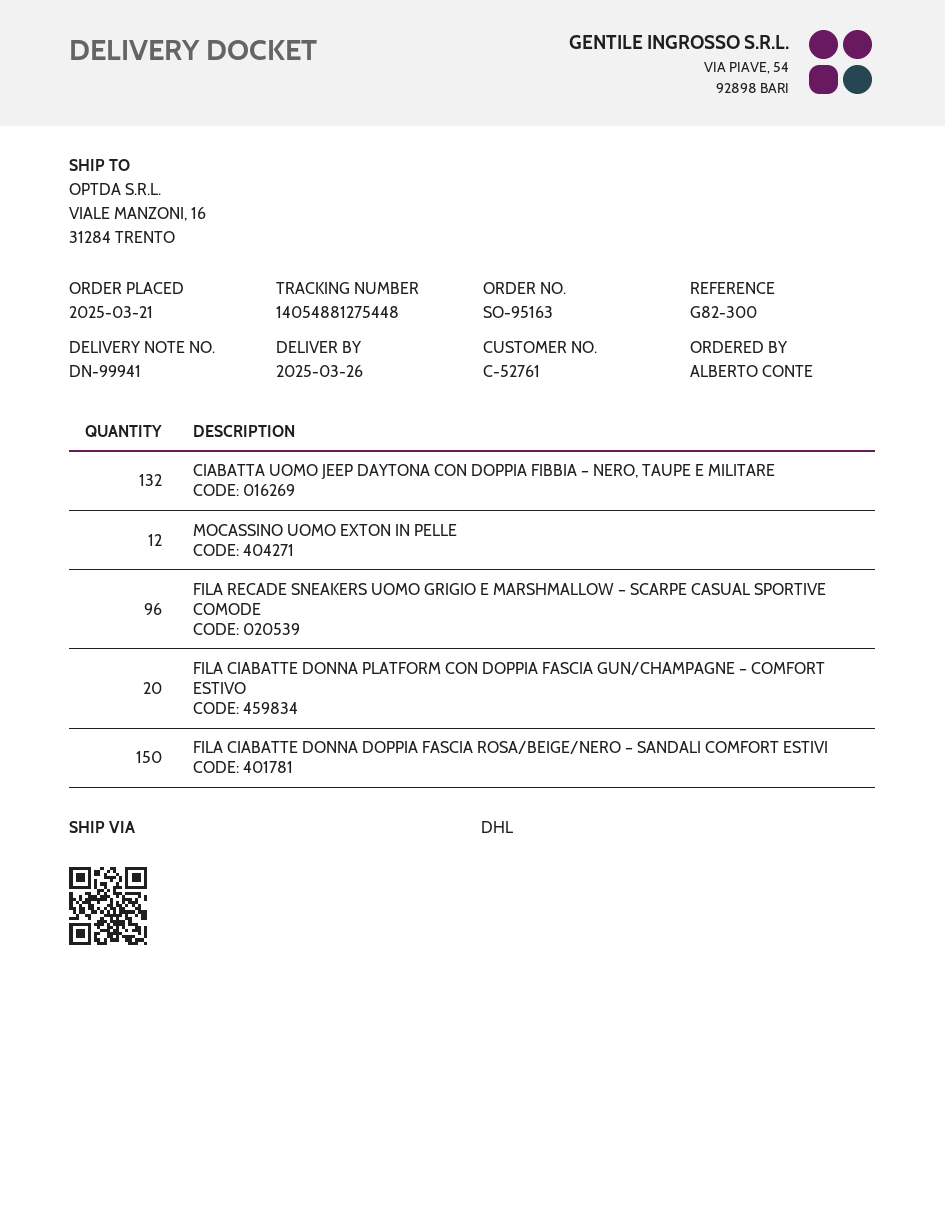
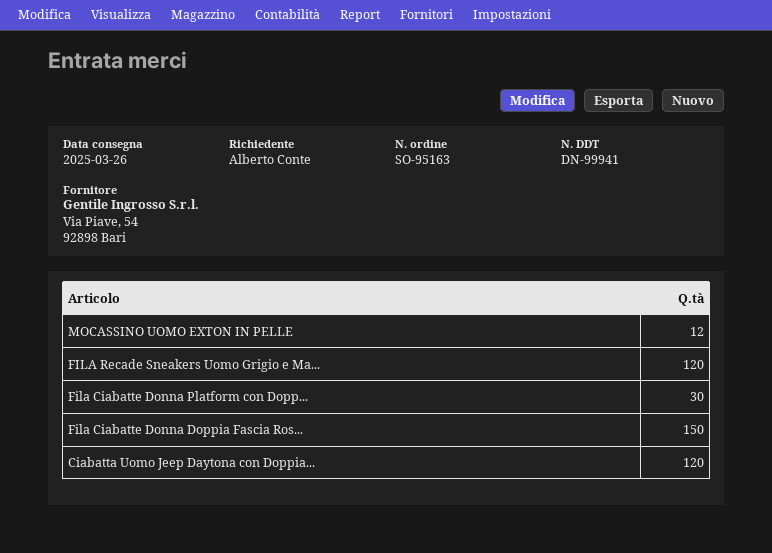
CIABATTA UOMO JEEP DAYTONA CON DOPPIA FIBBIA – NERO, TAUPE E MILITARE: 132 -> 120
FILA RECADE SNEAKERS UOMO GRIGIO E MARSHMALLOW – SCARPE CASUAL SPORTIVE COMODE: 96 -> 120
FILA CIABATTE DONNA PLATFORM CON DOPPIA FASCIA GUN/CHAMPAGNE – COMFORT ESTIVO: 20 -> 30

